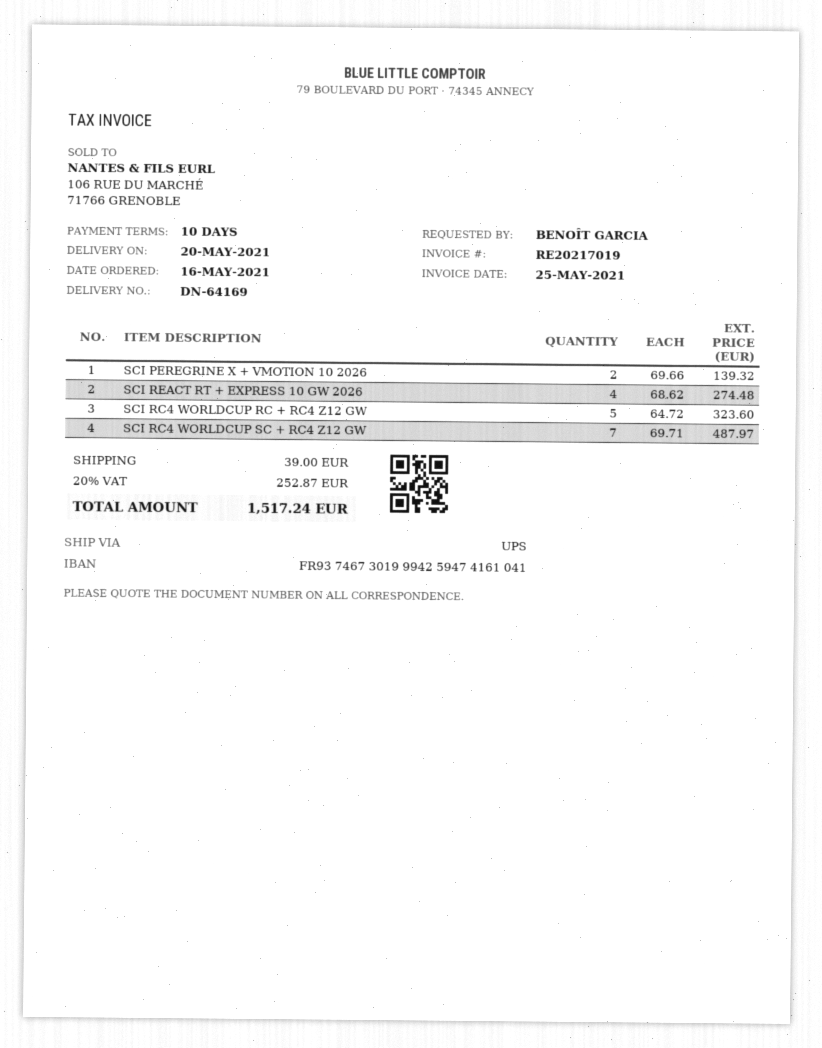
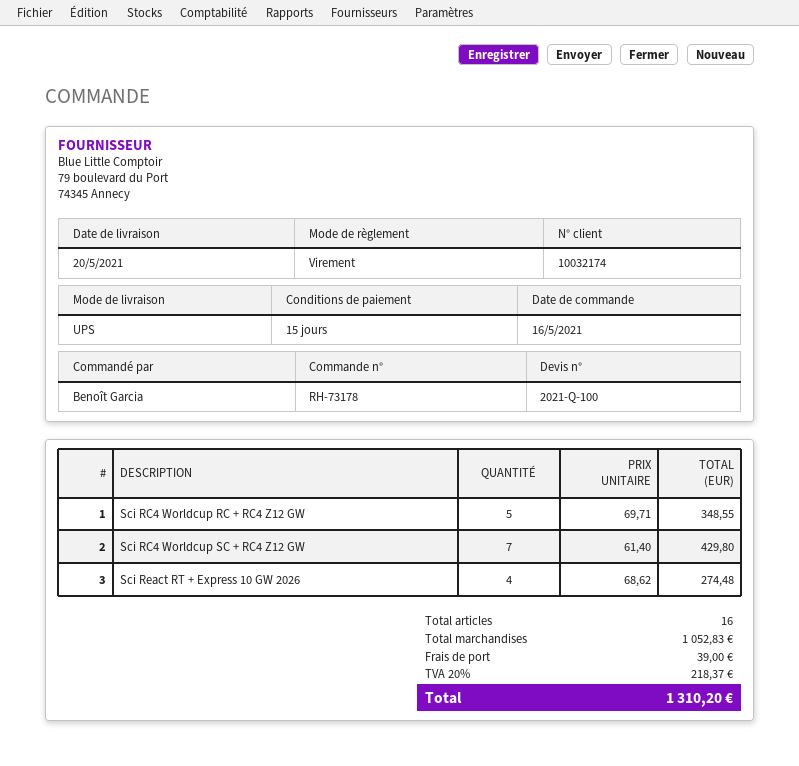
payment terms: 10 days -> 15 days
SCI PEREGRINE X + VMOTION 10 2026: 2 x 69.66 = 139.32 -> none
SCI RC4 WORLDCUP RC + RC4 Z12 GW: 5 x 64.72 = 323.60 -> 5 x 69.71 = 348.55
SCI RC4 WORLDCUP SC + RC4 Z12 GW: 7 x 69.71 = 487.97 -> 7 x 61.40 = 429.80
tax: 20% = 252.87 -> 20% = 218.37
total: 1517.24 -> 1310.20

